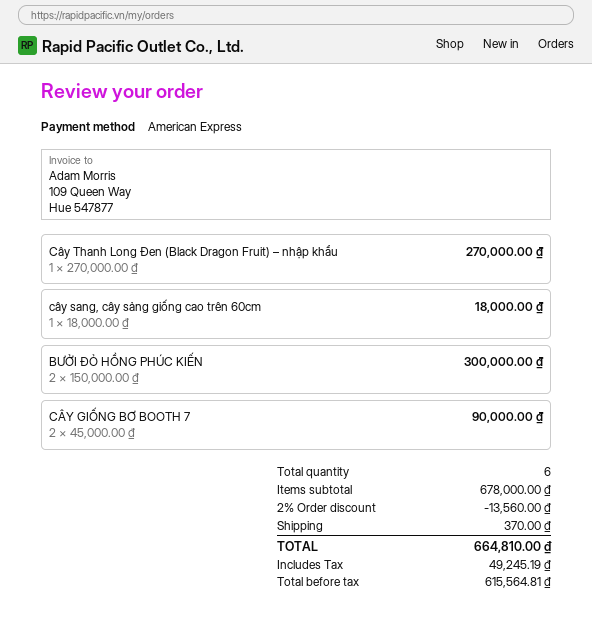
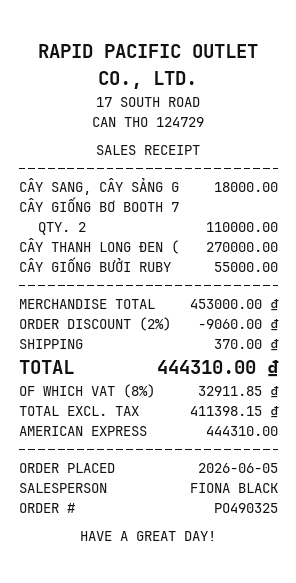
BƯỞI ĐỎ HỒNG PHÚC KIẾN: 2 for 300000.00 -> none
CÂY GIỐNG BƠ BOOTH 7: 2 for 90000.00 -> 2 for 110000.00
CÂY GIỐNG BƯỞI RUBY: none -> 1 for 55000.00
subtotal: 678000.00 -> 453000.00
discount: 2% = 13560.00 -> 2% = 9060.00
net: 615564.81 -> 411398.15
tax: 49245.19 -> 32911.85
total: 664810.00 -> 444310.00

